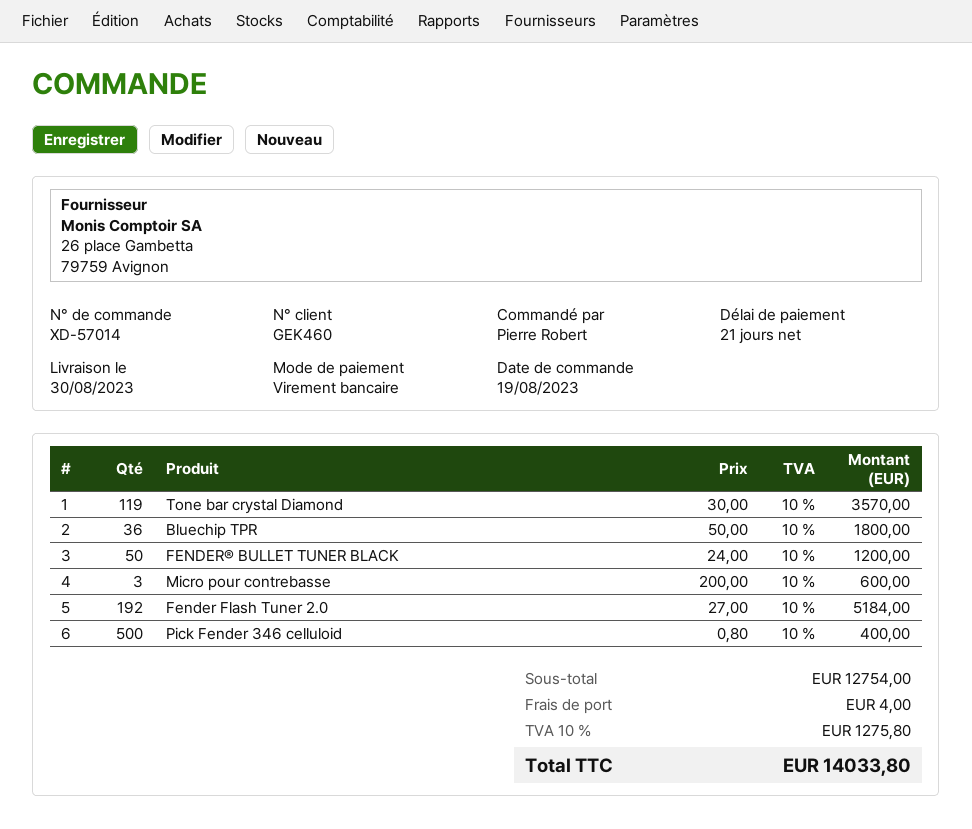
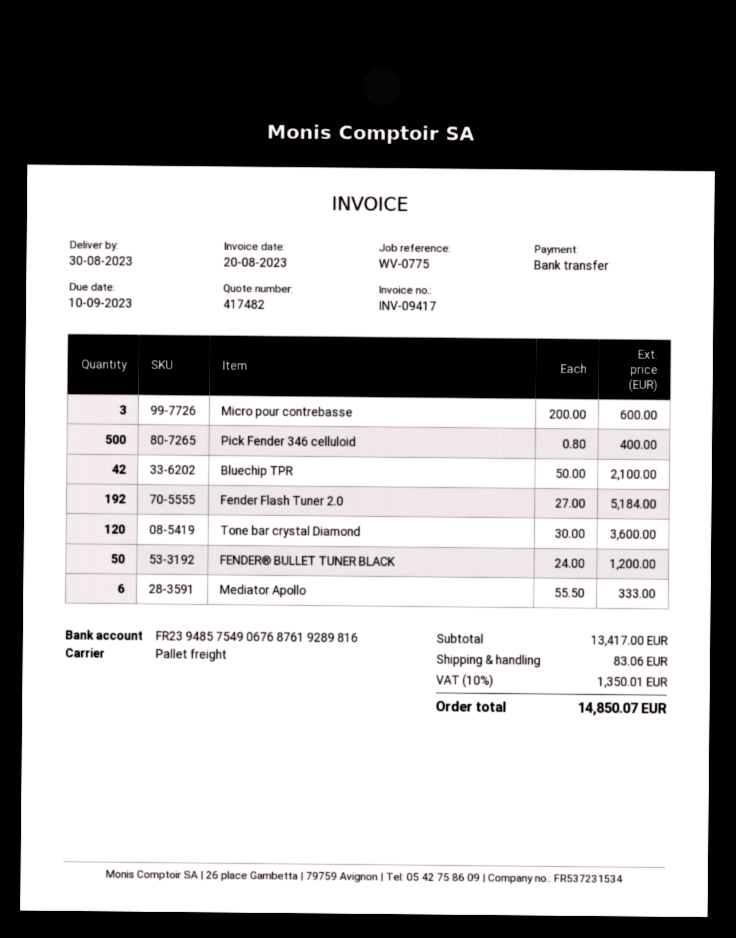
Tone bar crystal Diamond: 119 x 30.00 = 3570.00 -> 120 x 30.00 = 3600.00
Bluechip TPR: 36 x 50.00 = 1800.00 -> 42 x 50.00 = 2100.00
Mediator Apollo: none -> 6 x 55.50 = 333.00
subtotal: 12754.00 -> 13417.00
shipping: 4.00 -> 83.06
tax: 10% = 1275.80 -> 10% = 1350.01
total: 14033.80 -> 14850.07

